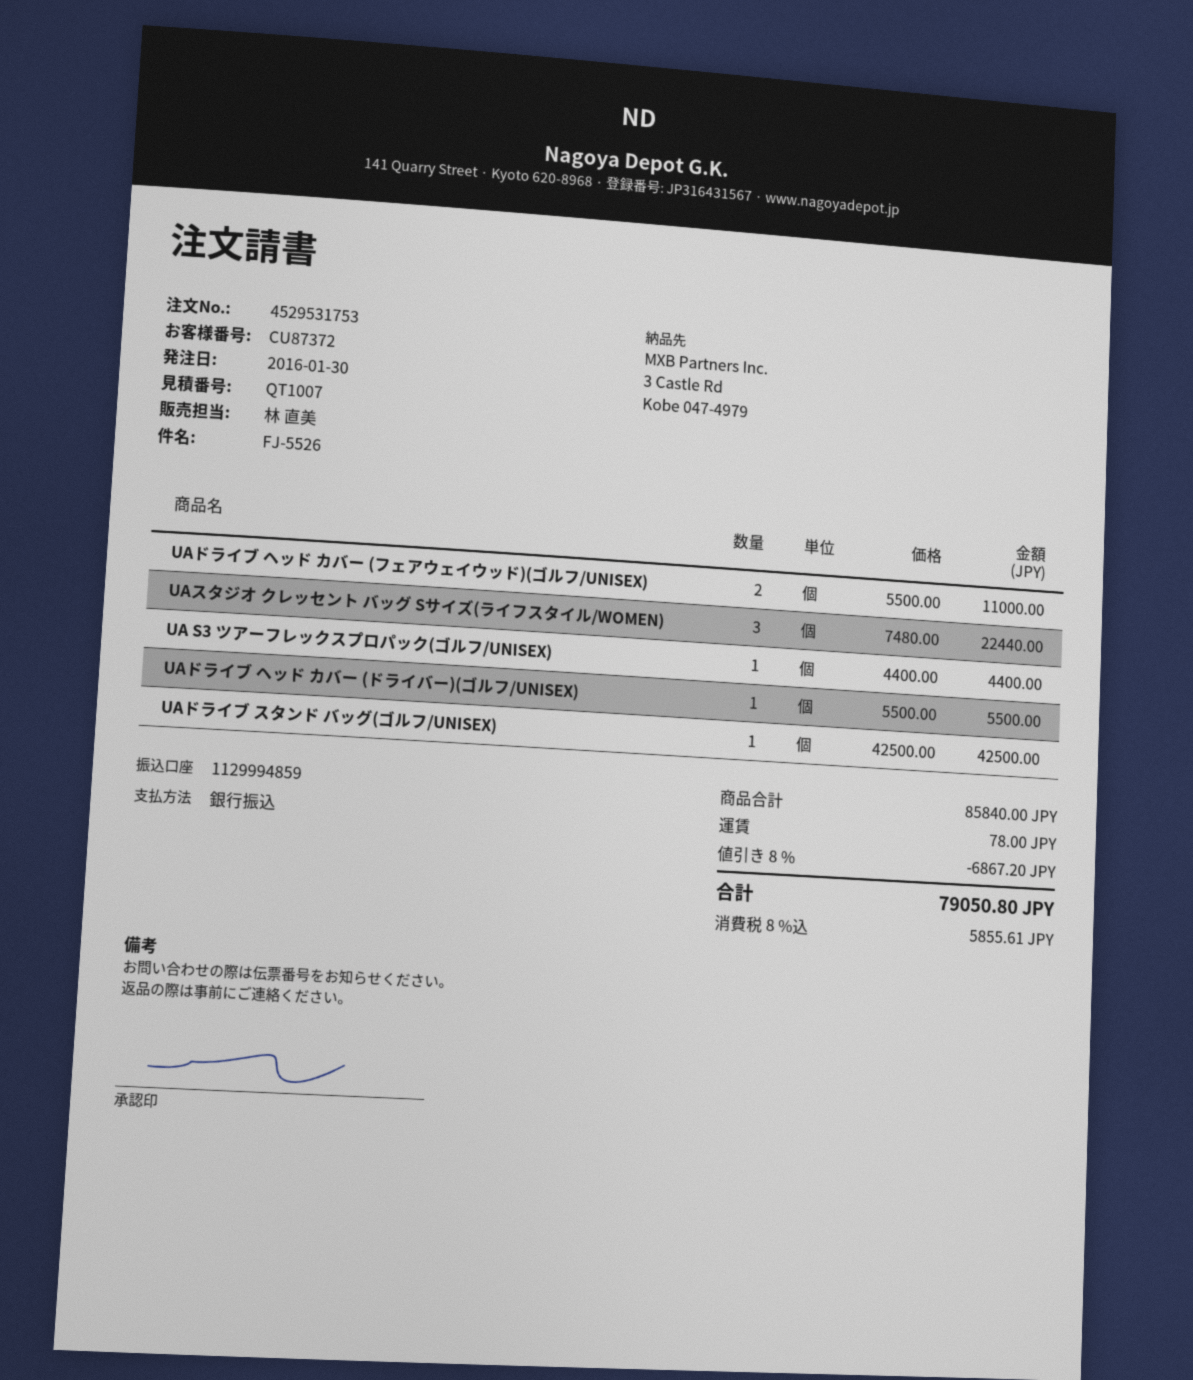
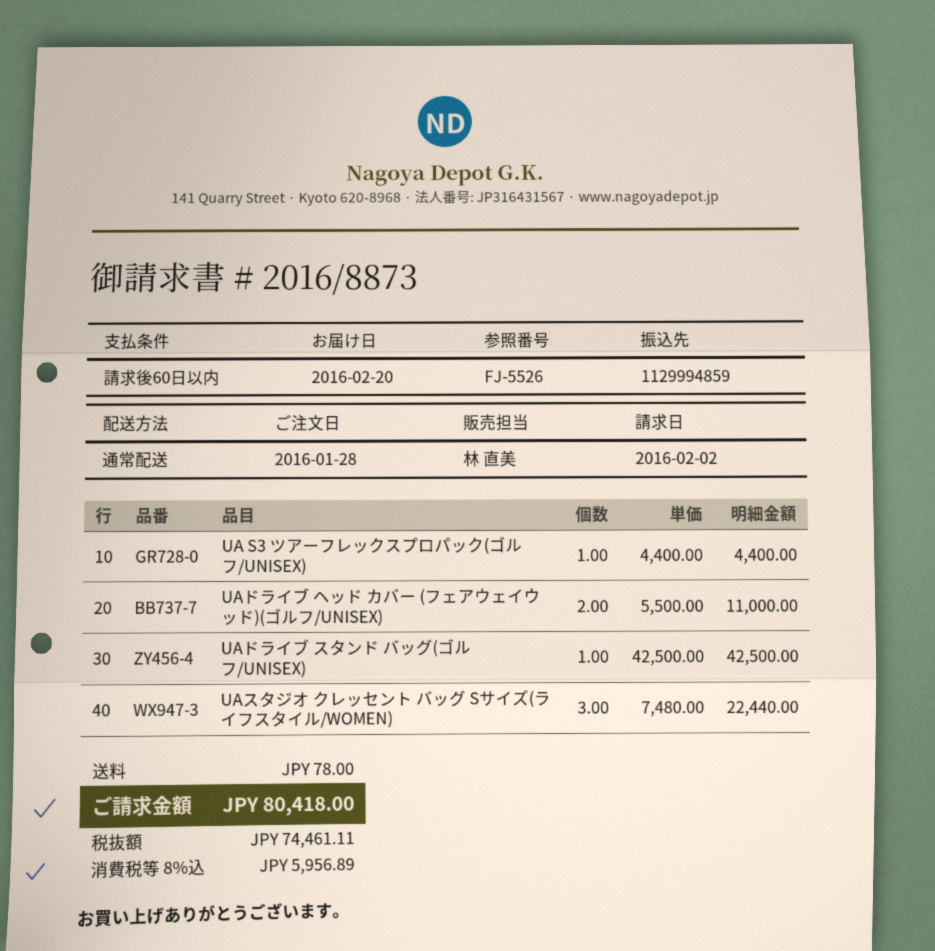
order date: 2016-01-30 -> 2016-01-28
UAドライブ ヘッド カバー (ドライバー)(ゴルフ/UNISEX): 1 x 5500.00 = 5500.00 -> none
discount: 8% = 6867.20 -> none
tax: 8% = 5855.61 -> 8% = 5956.89
total: 79050.80 -> 80418.00

